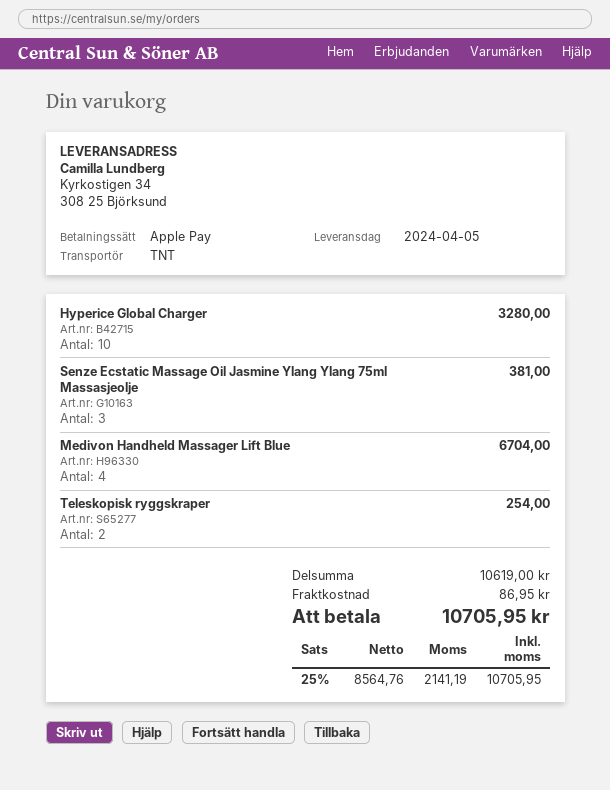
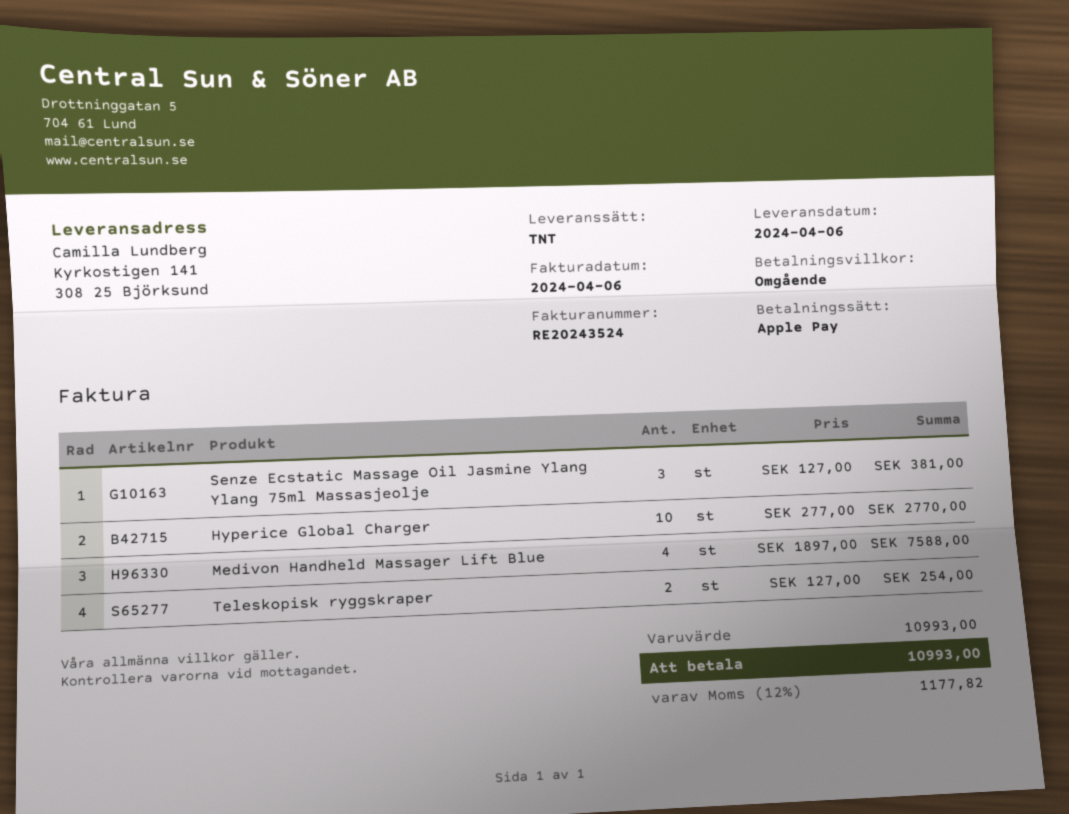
delivery date: 2024-04-05 -> 2024-04-06
ship to: Kyrkostigen 34, 308 25 Björksund -> Kyrkostigen 141, 308 25 Björksund
Hyperice Global Charger: 10 for 3280.00 -> 10 for 2770.00
Medivon Handheld Massager Lift Blue: 4 for 6704.00 -> 4 for 7588.00
subtotal: 10619.00 -> 10993.00
shipping: 86.95 -> none
tax: 25% = 2141.19 -> 12% = 1177.82
total: 10705.95 -> 10993.00

